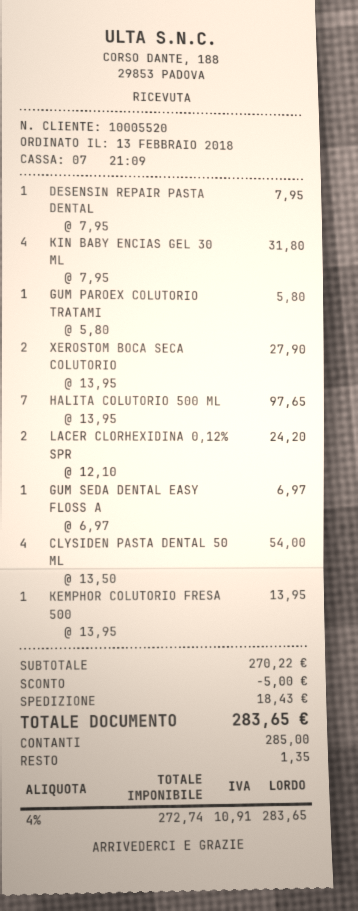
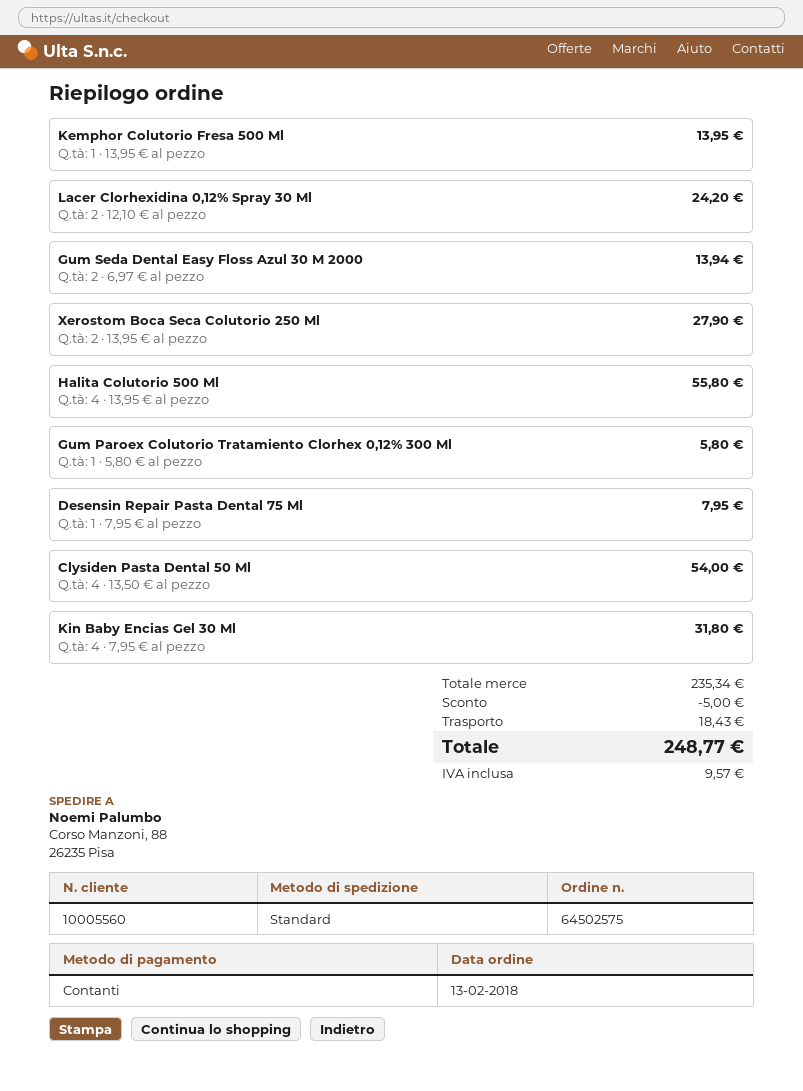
customer number: 10005520 -> 10005560
HALITA COLUTORIO 500 ML: 7 x 13.95 = 97.65 -> 4 x 13.95 = 55.80
GUM SEDA DENTAL EASY FLOSS A: 1 x 6.97 = 6.97 -> 2 x 6.97 = 13.94
subtotal: 270.22 -> 235.34
tax: 10.91 -> 9.57
total: 283.65 -> 248.77

